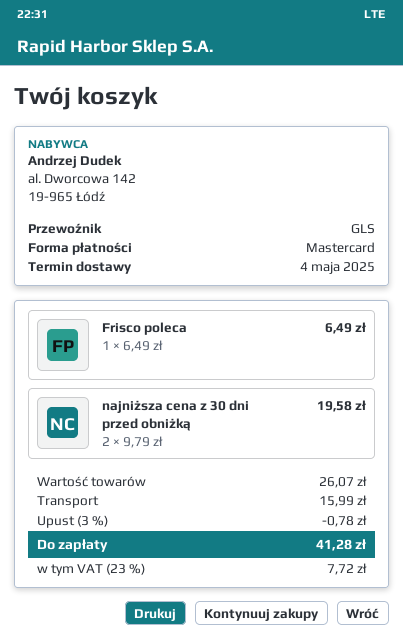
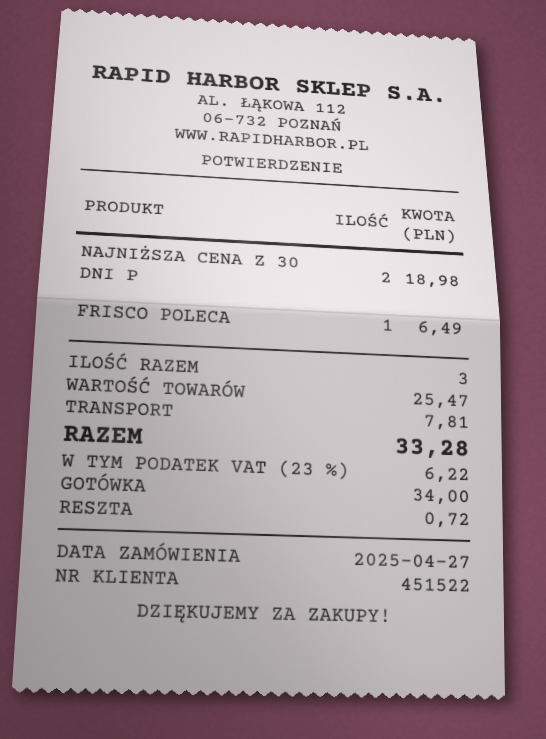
payment method: Mastercard -> cash
najniższa cena z 30 dni przed obniżką: 2 for 19.58 -> 2 for 18.98
subtotal: 26.07 -> 25.47
discount: 3% = 0.78 -> none
shipping: 15.99 -> 7.81
tax: 23% = 7.72 -> 23% = 6.22
total: 41.28 -> 33.28

